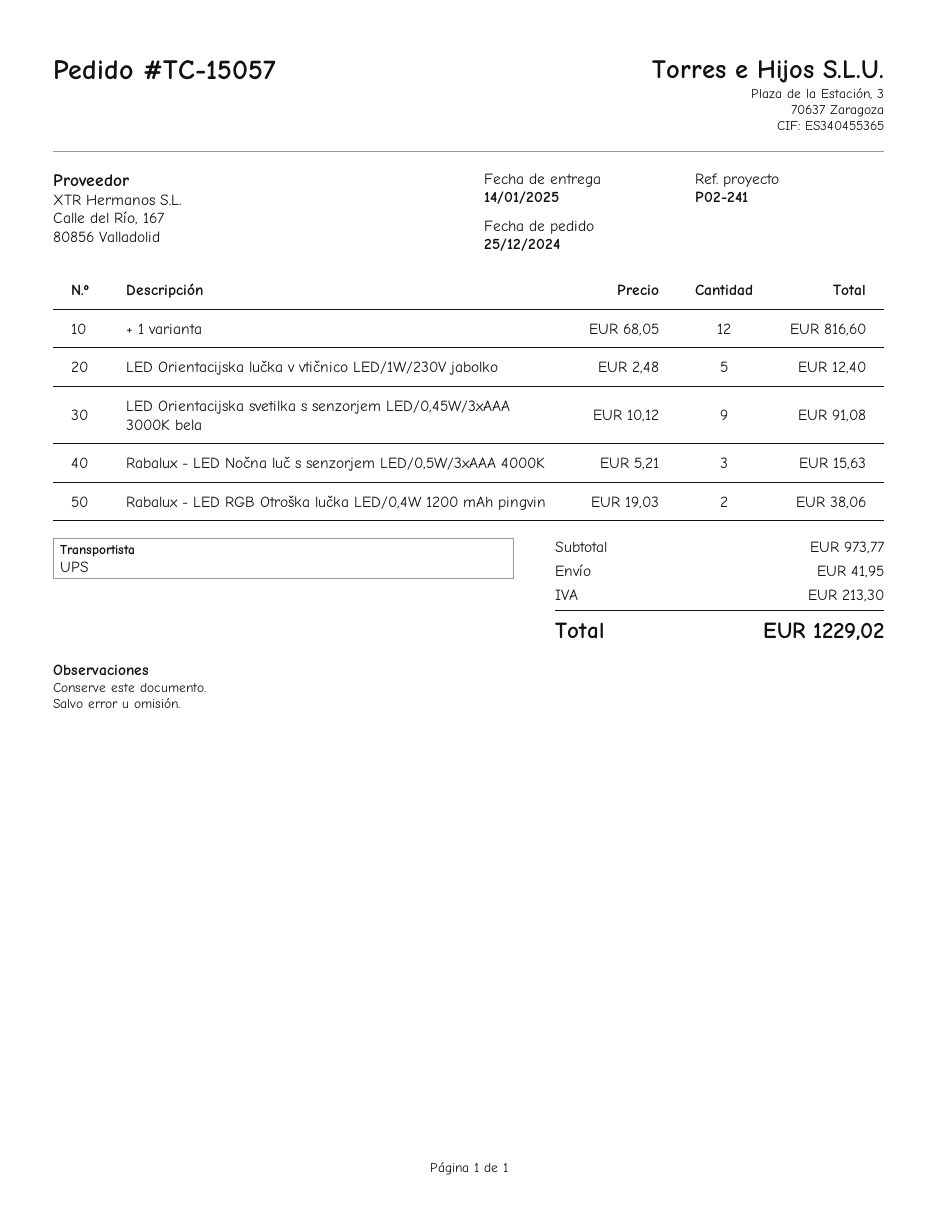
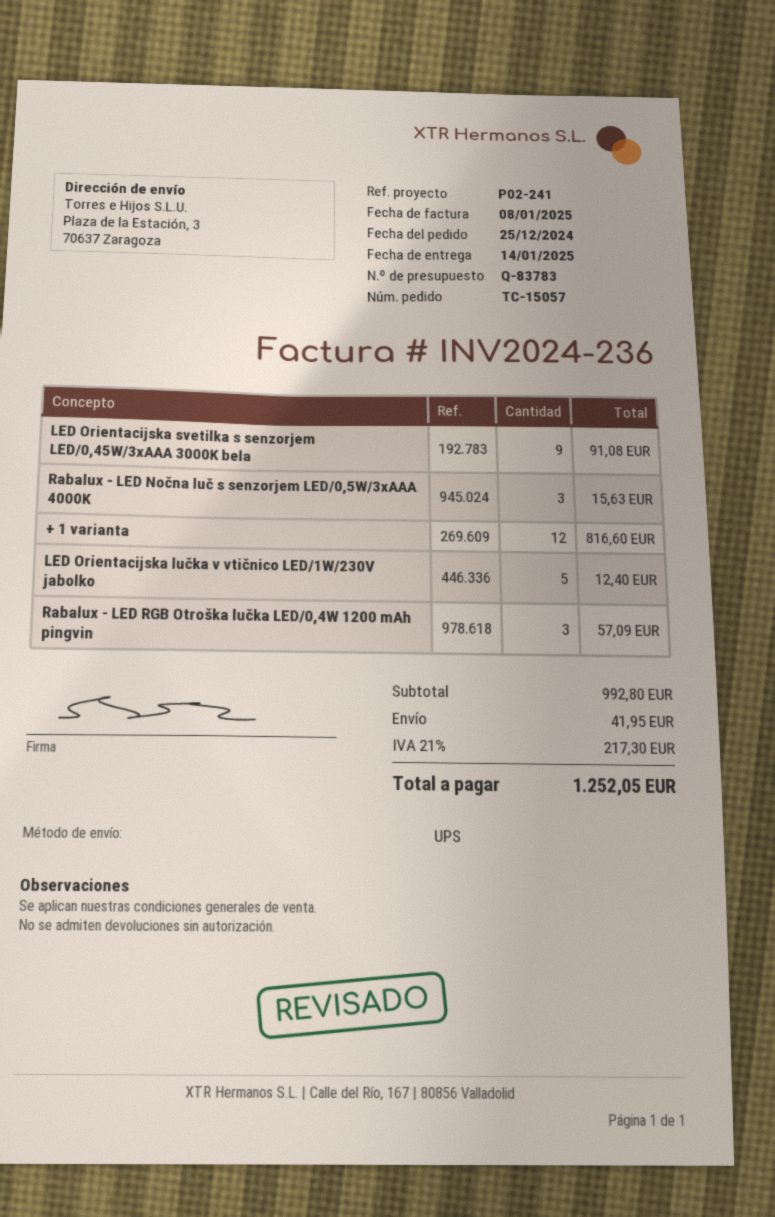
Rabalux - LED RGB Otroška lučka LED/0,4W 1200 mAh pingvin: 2 for 38.06 -> 3 for 57.09
subtotal: 973.77 -> 992.80
tax: 213.30 -> 217.30
total: 1229.02 -> 1252.05

